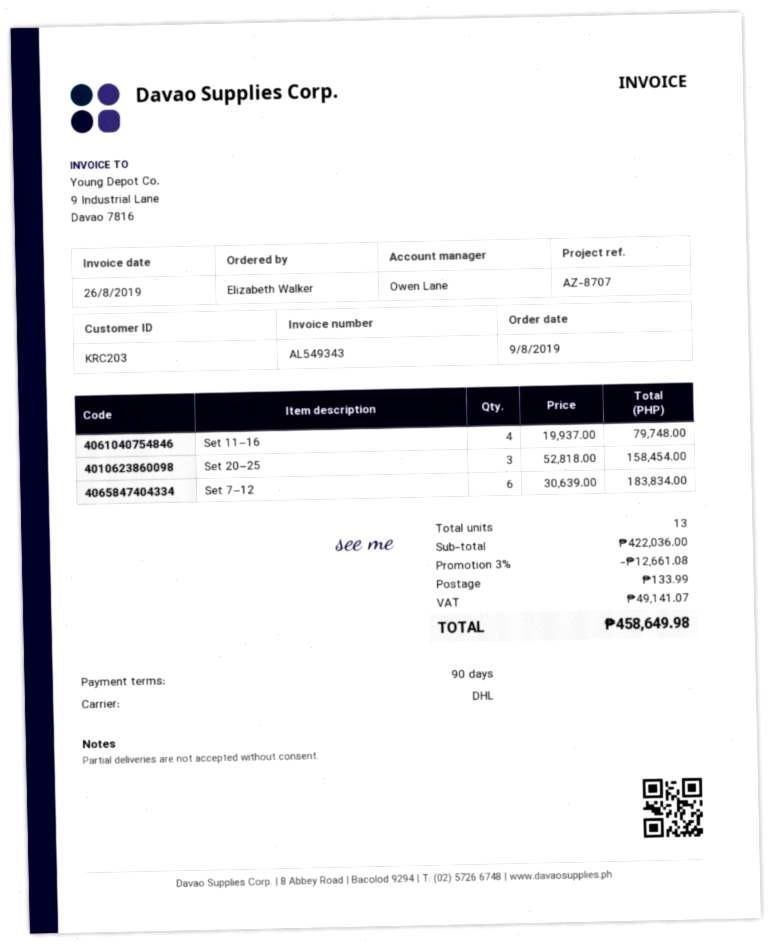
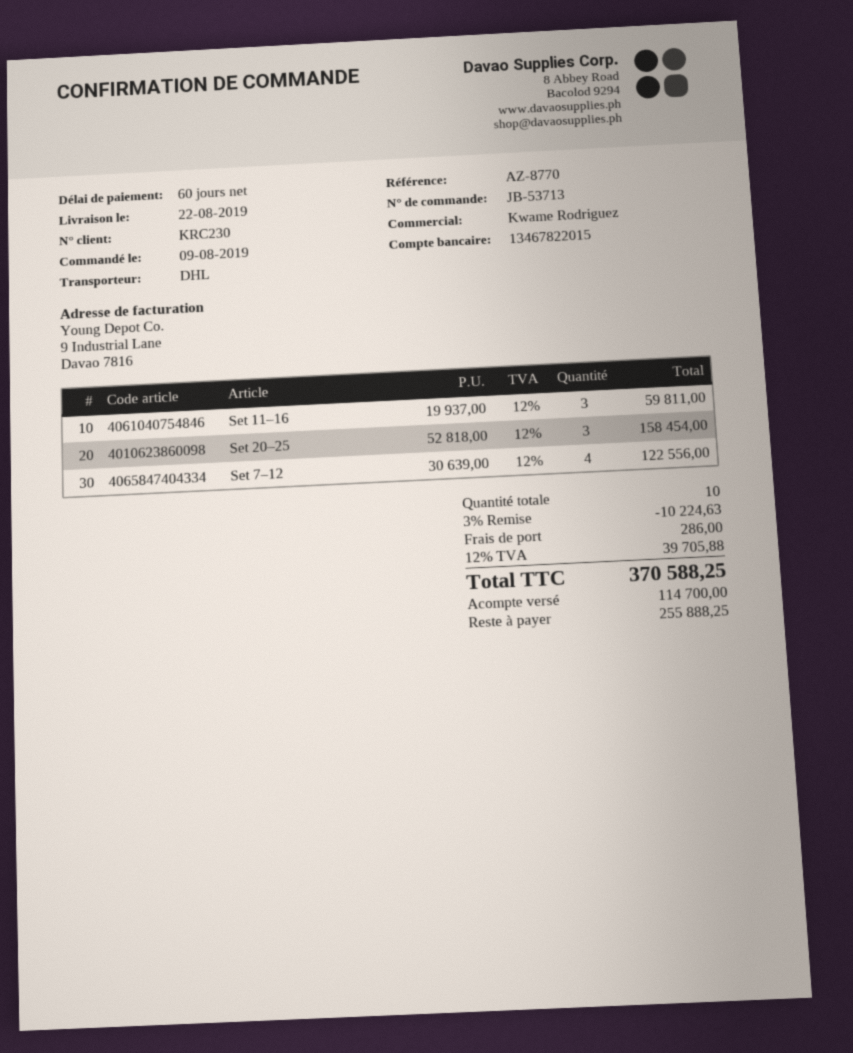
payment terms: 90 days -> 60 days
customer number: KRC203 -> KRC230
reference: AZ-8707 -> AZ-8770
sales rep: Owen Lane -> Kwame Rodriguez
Set 11–16: 4 x 19937.00 = 79748.00 -> 3 x 19937.00 = 59811.00
Set 7–12: 6 x 30639.00 = 183834.00 -> 4 x 30639.00 = 122556.00
total quantity: 13 -> 10
discount: 3% = 12661.08 -> 3% = 10224.63
shipping: 133.99 -> 286.00
tax: 49141.07 -> 39705.88
total: 458649.98 -> 370588.25

